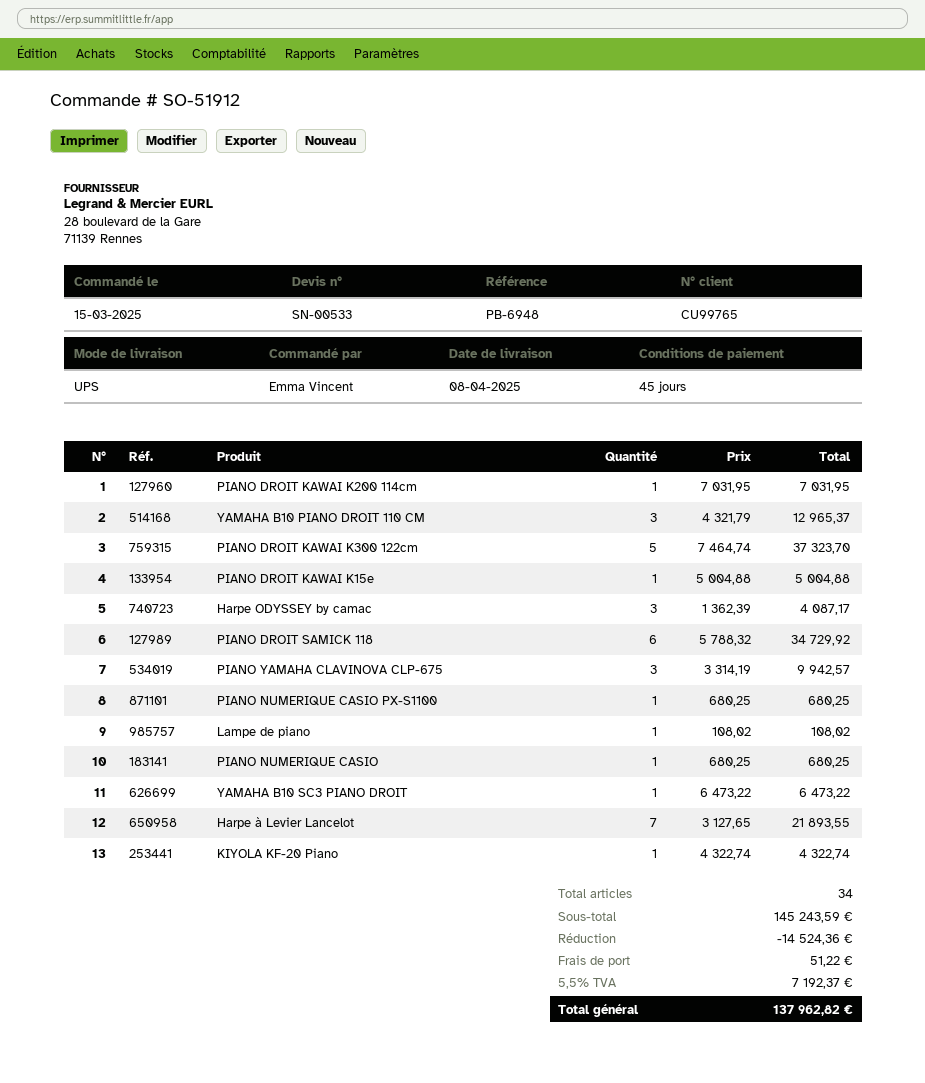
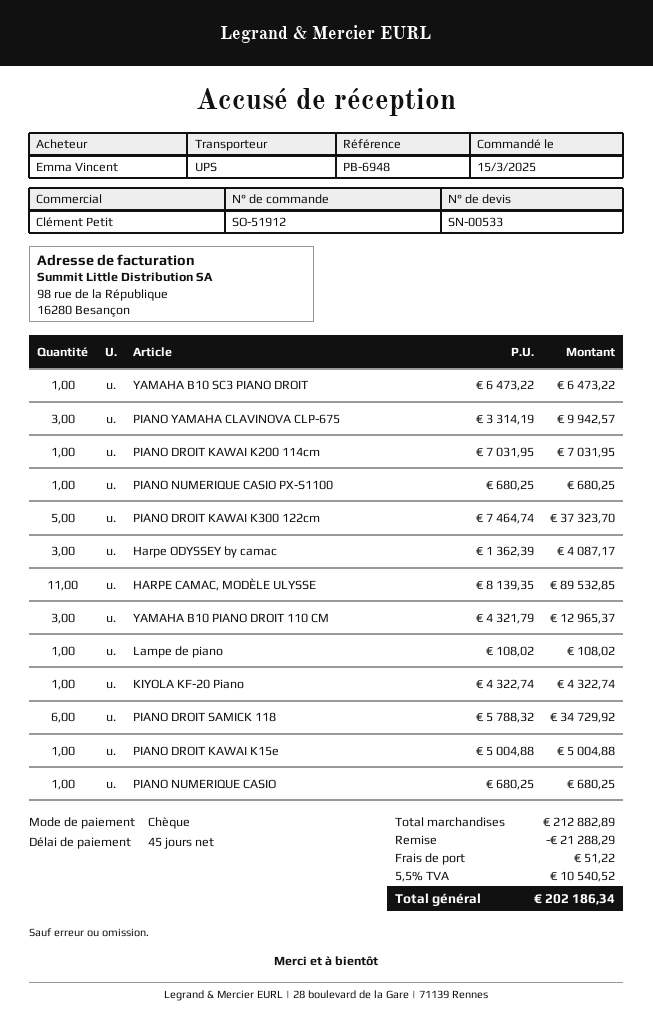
Harpe à Levier Lancelot: 7 x 3127.65 = 21893.55 -> none
HARPE CAMAC, MODÈLE ULYSSE: none -> 11 x 8139.35 = 89532.85
subtotal: 145243.59 -> 212882.89
discount: 14524.36 -> 21288.29
tax: 5.5% = 7192.37 -> 5.5% = 10540.52
total: 137962.82 -> 202186.34

